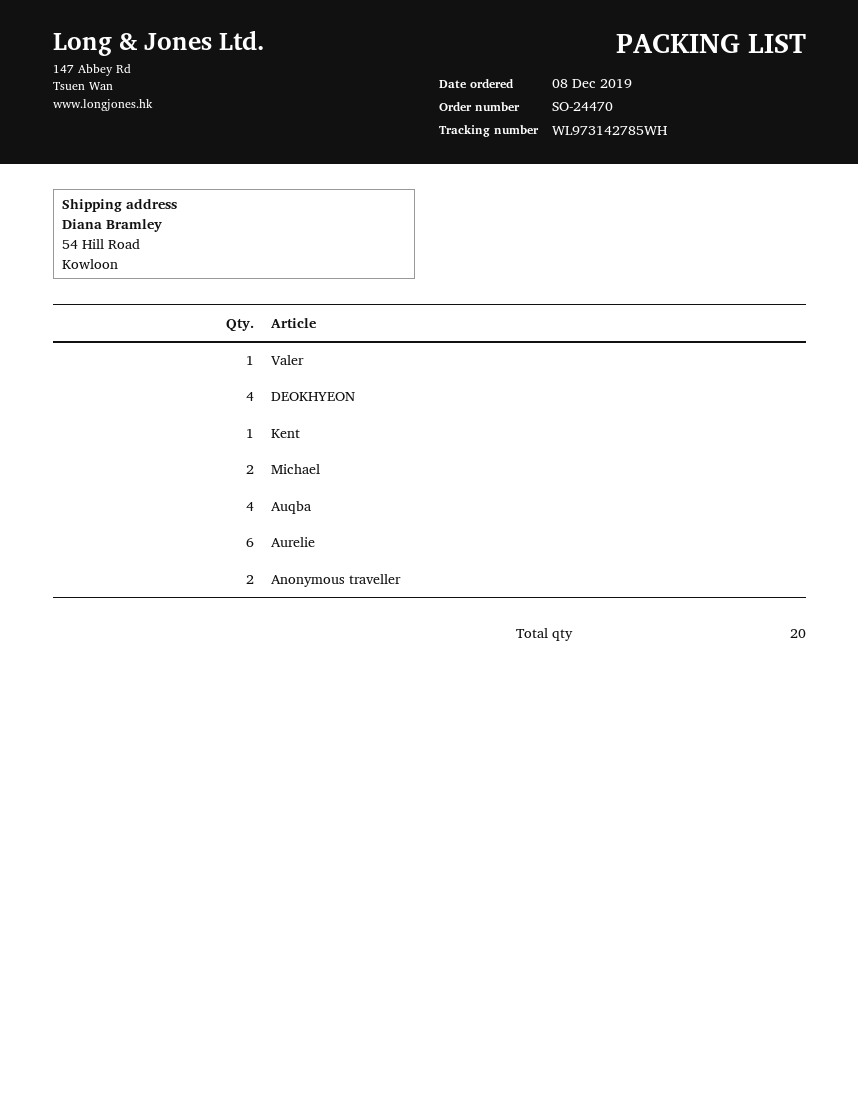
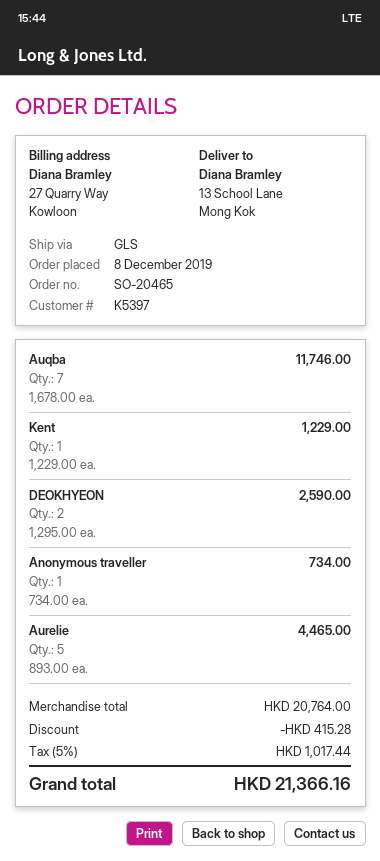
order number: SO-24470 -> SO-20465
ship to: 54 Hill Road, Kowloon -> 13 School Lane, Mong Kok
Valer: 1 -> none
DEOKHYEON: 4 -> 2
Michael: 2 -> none
Auqba: 4 -> 7
Aurelie: 6 -> 5
Anonymous traveller: 2 -> 1

